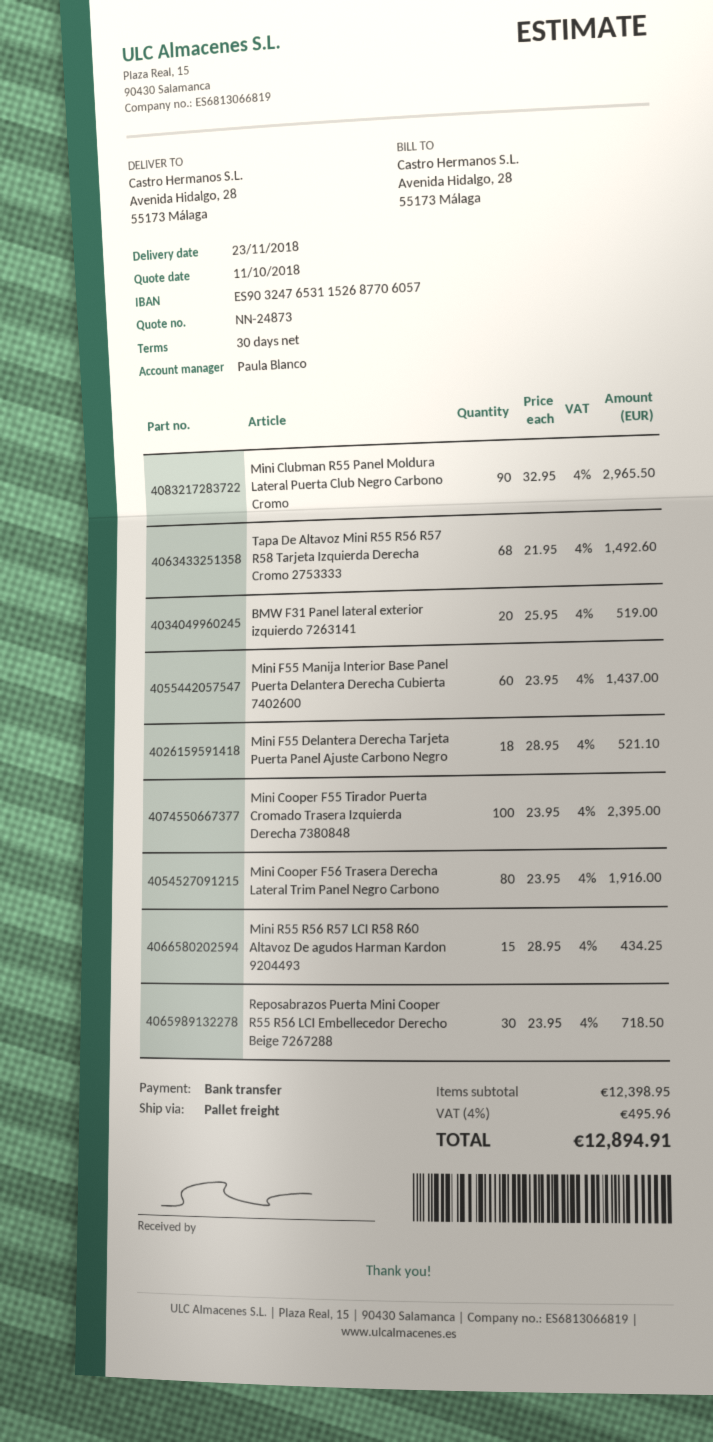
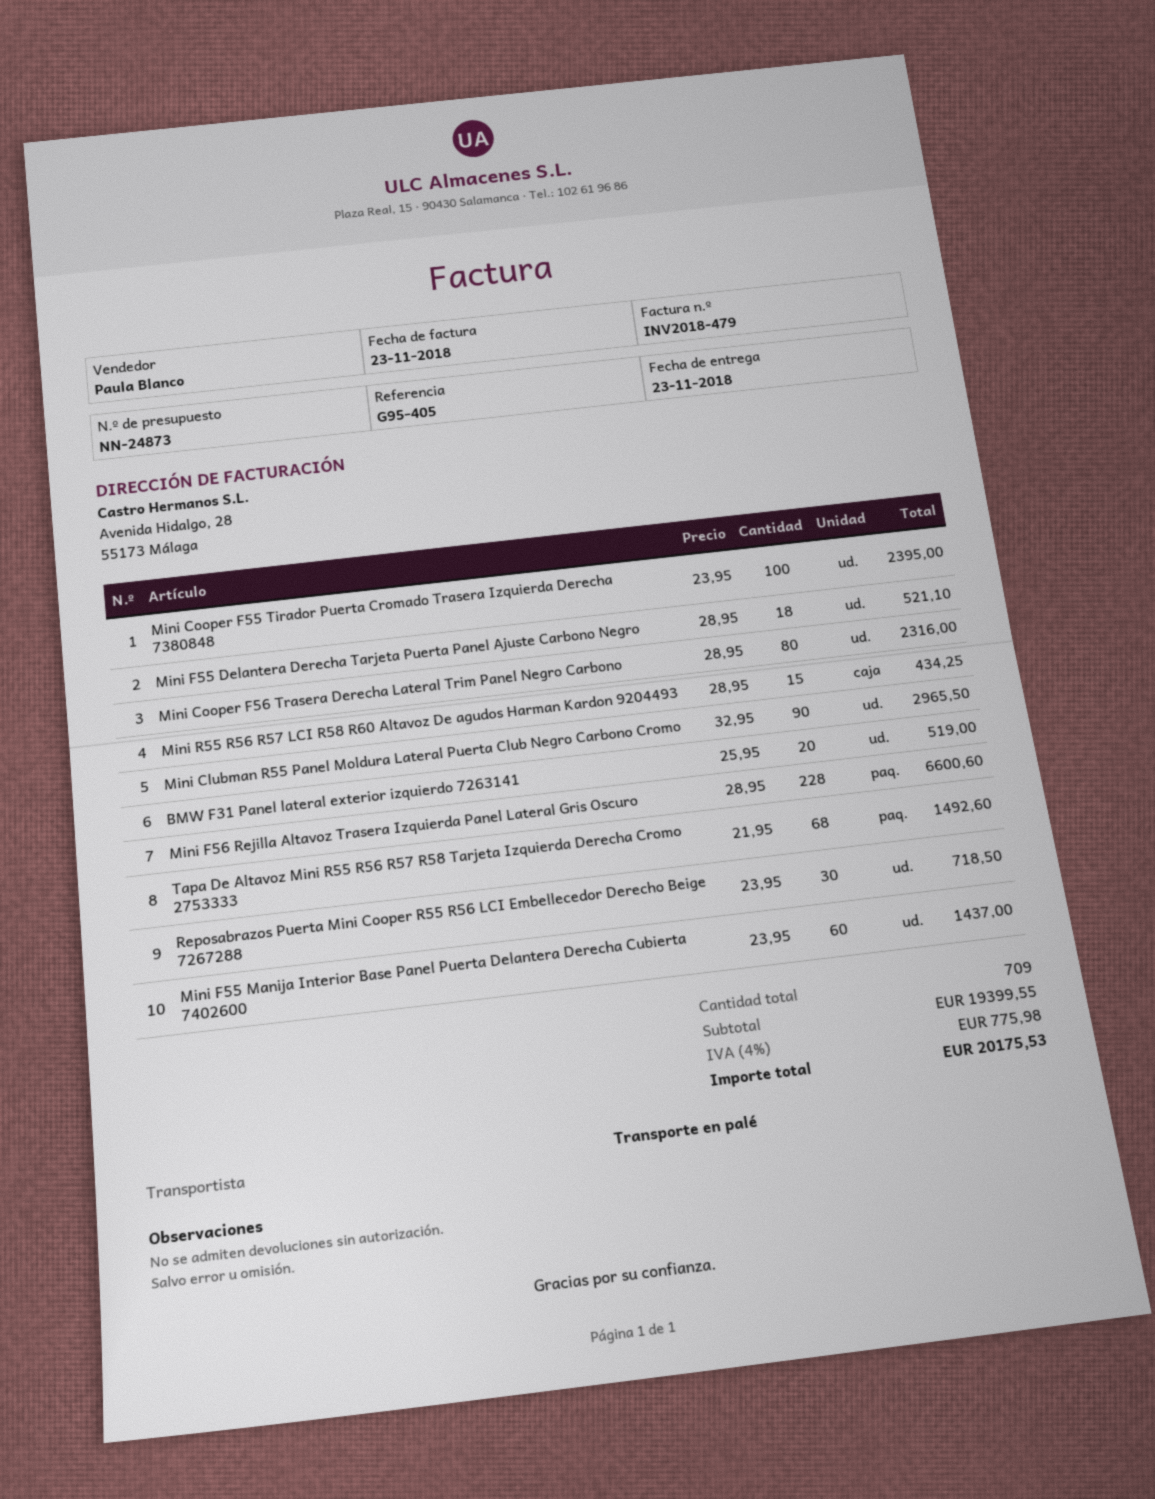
Mini Cooper F56 Trasera Derecha Lateral Trim Panel Negro Carbono: 80 x 23.95 = 1916.00 -> 80 x 28.95 = 2316.00
Mini F56 Rejilla Altavoz Trasera Izquierda Panel Lateral Gris Oscuro: none -> 228 x 28.95 = 6600.60
subtotal: 12398.95 -> 19399.55
tax: 4% = 495.96 -> 4% = 775.98
total: 12894.91 -> 20175.53

